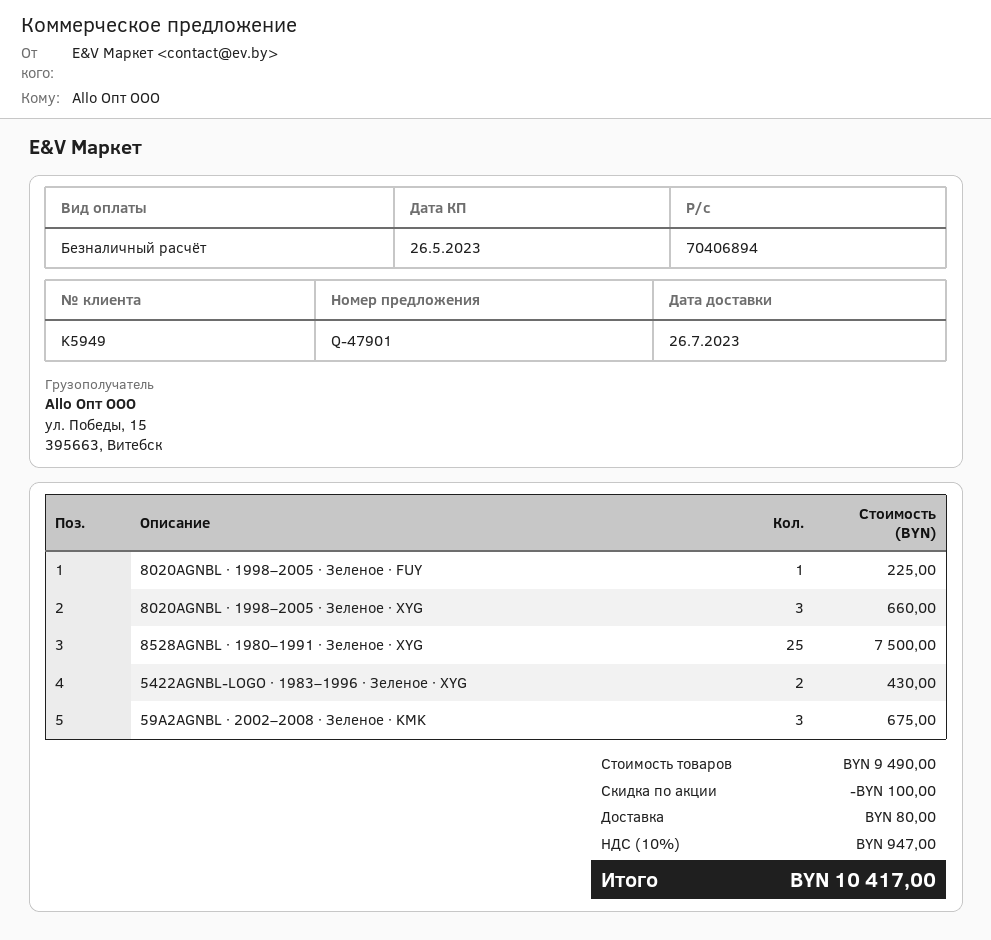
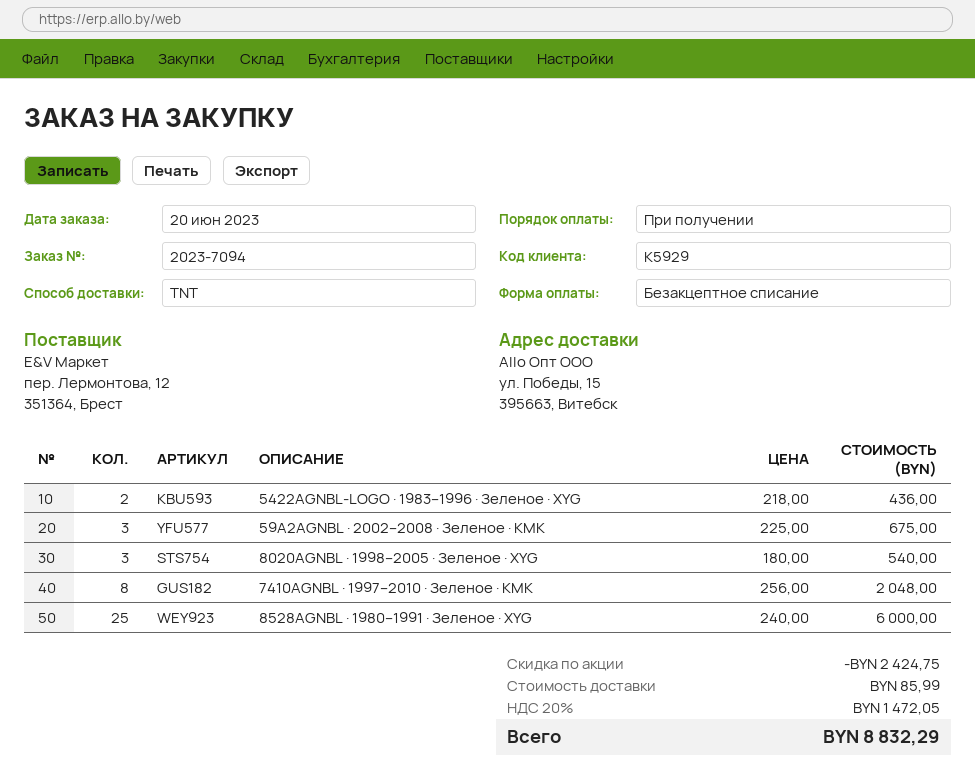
customer number: K5949 -> K5929
payment method: bank transfer -> direct debit
8020AGNBL · 1998–2005 · Зеленое · FUY: 1 for 225.00 -> none
8020AGNBL · 1998–2005 · Зеленое · XYG: 3 for 660.00 -> 3 for 540.00
8528AGNBL · 1980–1991 · Зеленое · XYG: 25 for 7500.00 -> 25 for 6000.00
5422AGNBL-LOGO · 1983–1996 · Зеленое · XYG: 2 for 430.00 -> 2 for 436.00
7410AGNBL · 1997–2010 · Зеленое · KMK: none -> 8 for 2048.00
discount: 100.00 -> 2424.75
shipping: 80.00 -> 85.99
tax: 10% = 947.00 -> 20% = 1472.05
total: 10417.00 -> 8832.29

